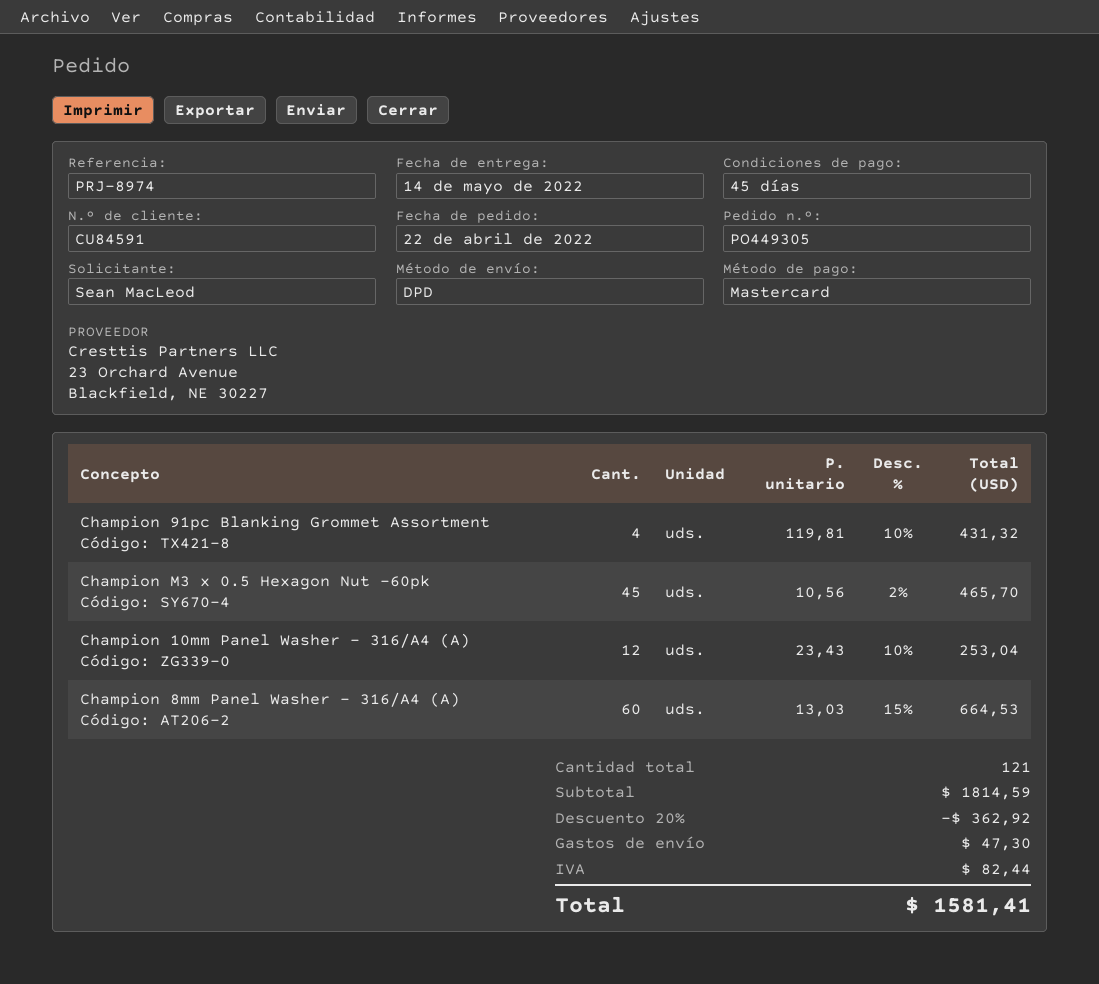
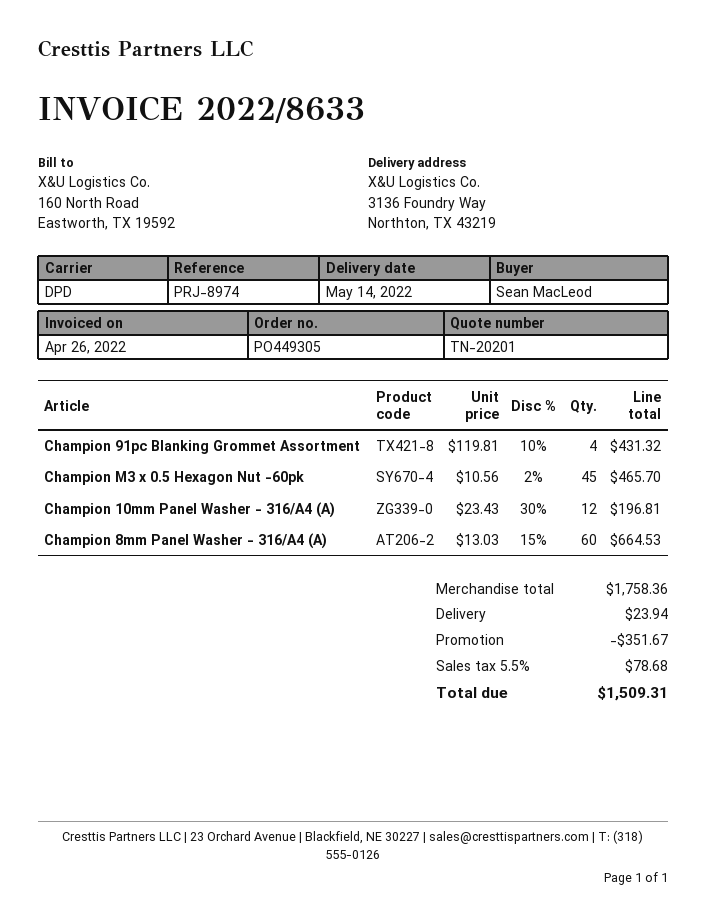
Champion 10mm Panel Washer - 316/A4 (A): 12 x 23.43 - 10% = 253.04 -> 12 x 23.43 - 30% = 196.81
subtotal: 1814.59 -> 1758.36
discount: 362.92 -> 351.67
shipping: 47.30 -> 23.94
tax: 82.44 -> 78.68
total: 1581.41 -> 1509.31

